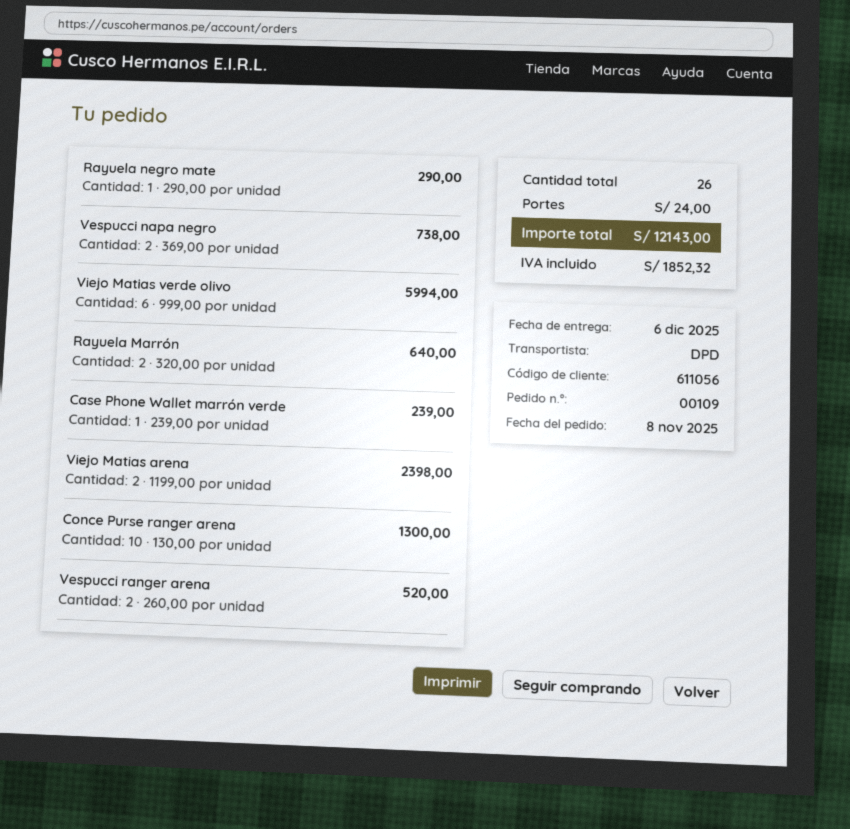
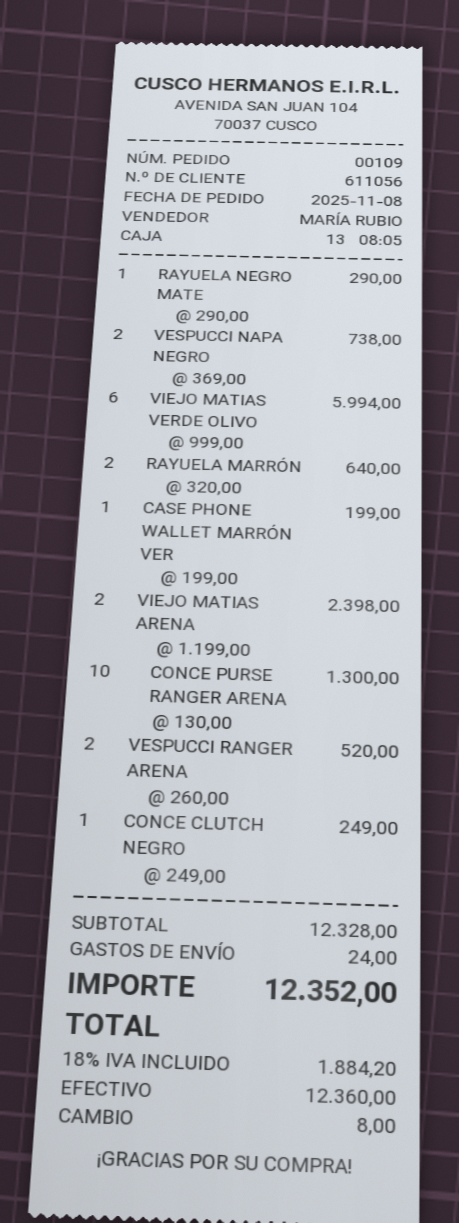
Case Phone Wallet marrón verde: 1 x 239.00 = 239.00 -> 1 x 199.00 = 199.00
CONCE CLUTCH NEGRO: none -> 1 x 249.00 = 249.00
tax: 1852.32 -> 1884.20
total: 12143.00 -> 12352.00

